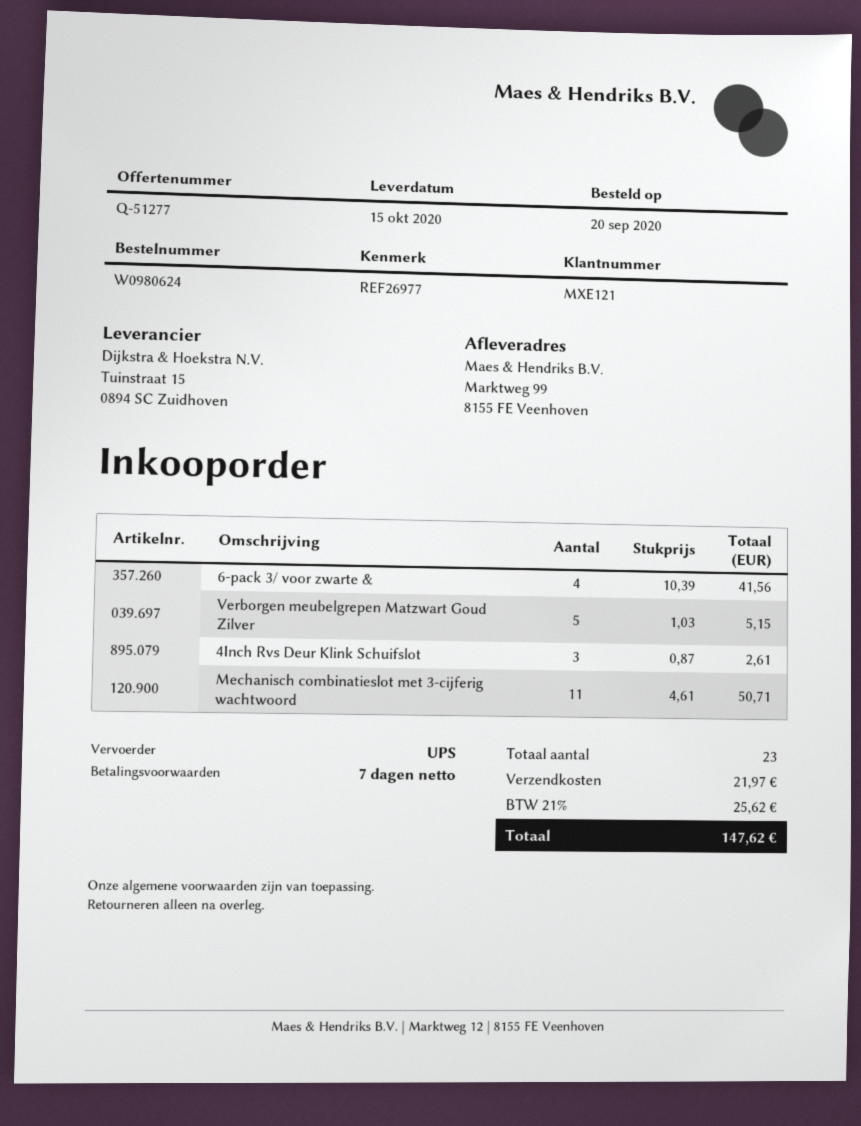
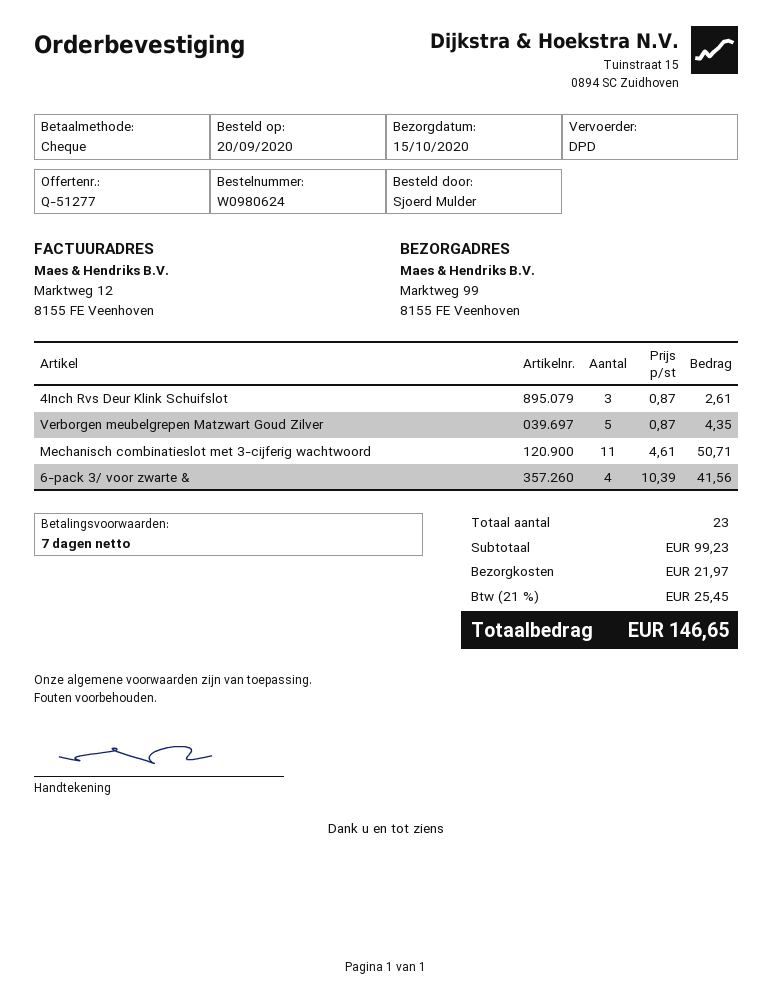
shipping method: UPS -> DPD
Verborgen meubelgrepen Matzwart Goud Zilver: 5 x 1.03 = 5.15 -> 5 x 0.87 = 4.35
tax: 21% = 25.62 -> 21% = 25.45
total: 147.62 -> 146.65

